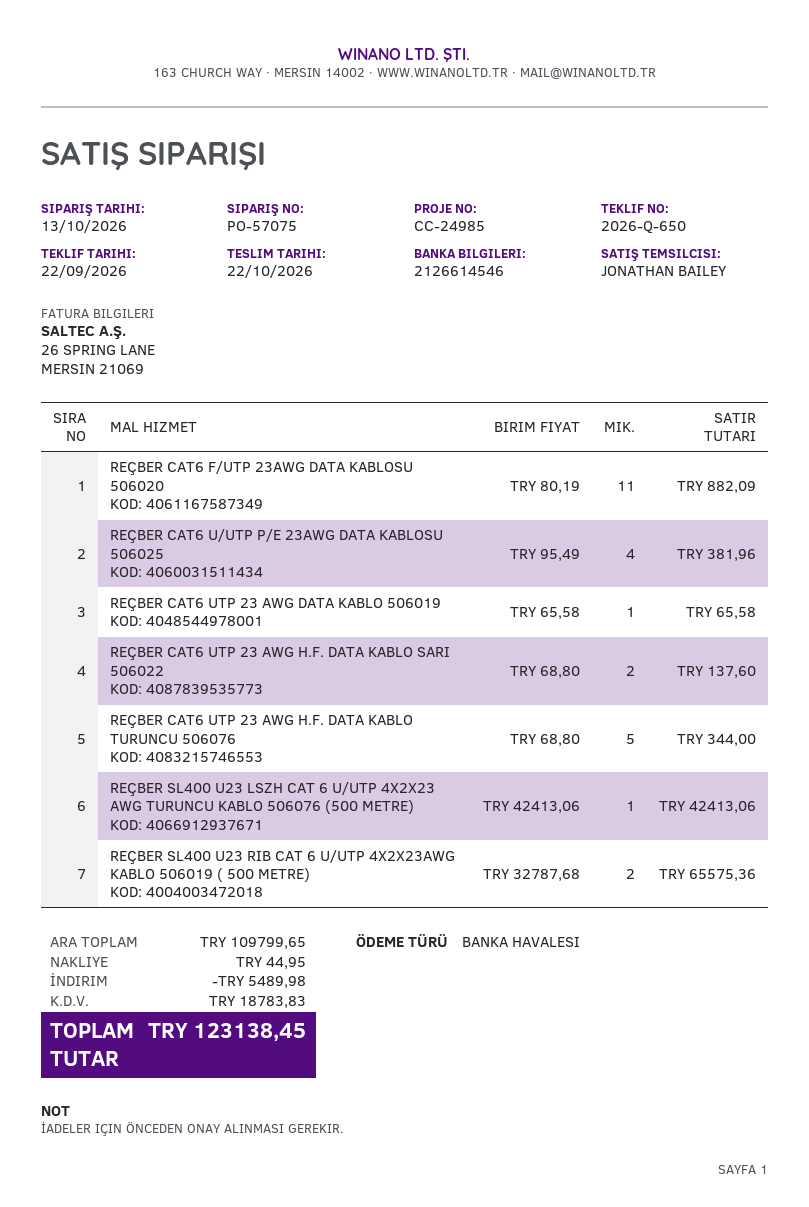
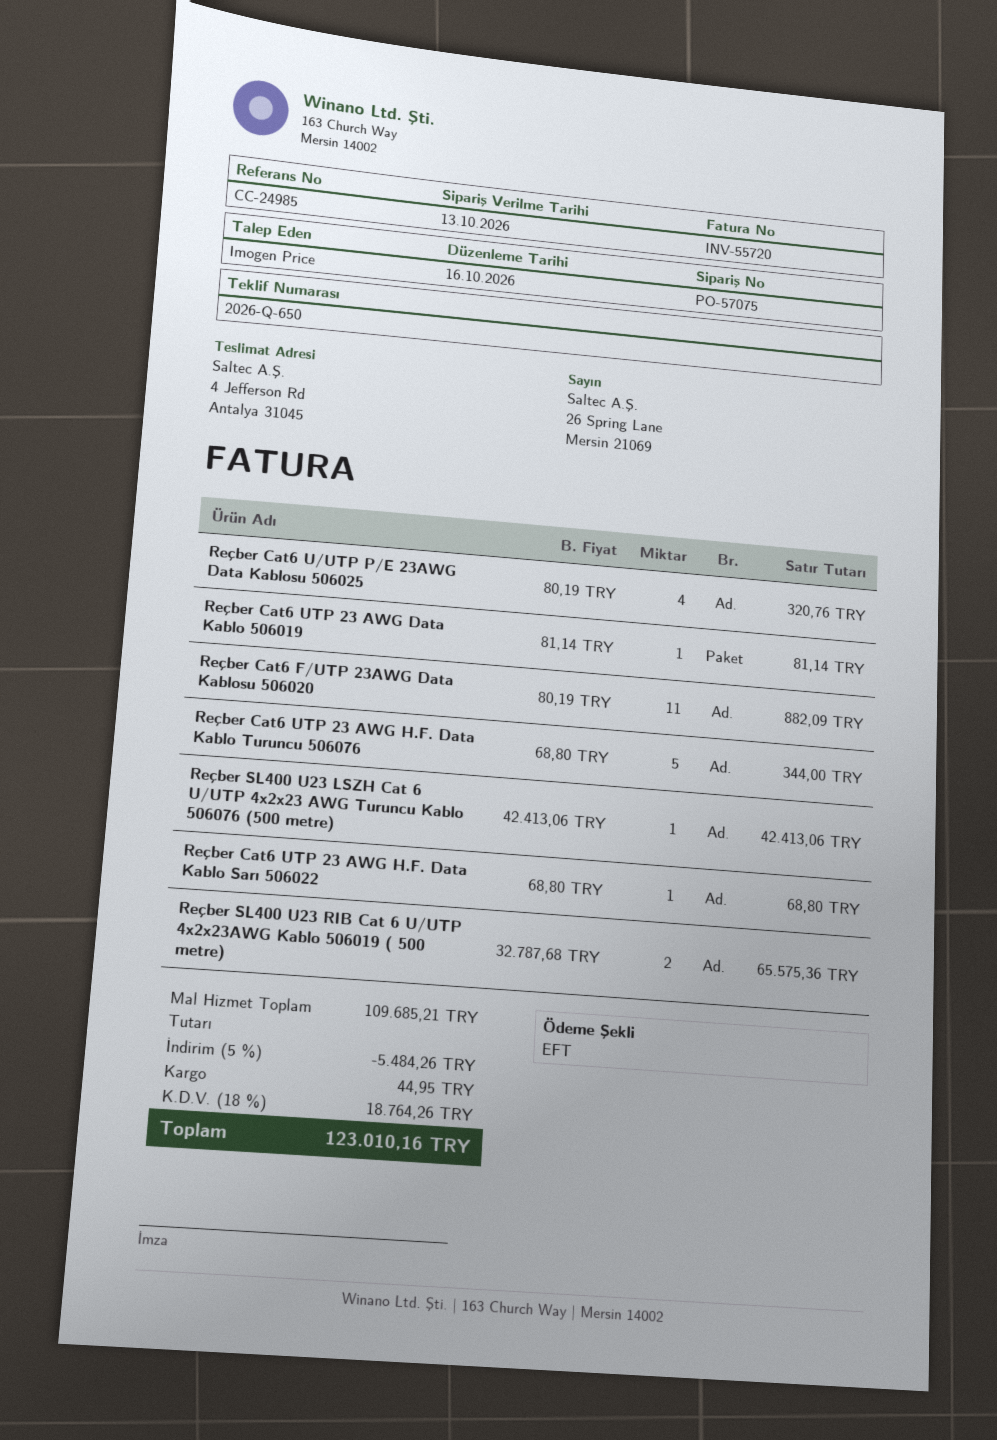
REÇBER CAT6 U/UTP P/E 23AWG DATA KABLOSU 506025: 4 x 95.49 = 381.96 -> 4 x 80.19 = 320.76
REÇBER CAT6 UTP 23 AWG DATA KABLO 506019: 1 x 65.58 = 65.58 -> 1 x 81.14 = 81.14
REÇBER CAT6 UTP 23 AWG H.F. DATA KABLO SARI 506022: 2 x 68.80 = 137.60 -> 1 x 68.80 = 68.80
subtotal: 109799.65 -> 109685.21
discount: 5489.98 -> 5484.26
tax: 18783.83 -> 18764.26
total: 123138.45 -> 123010.16

